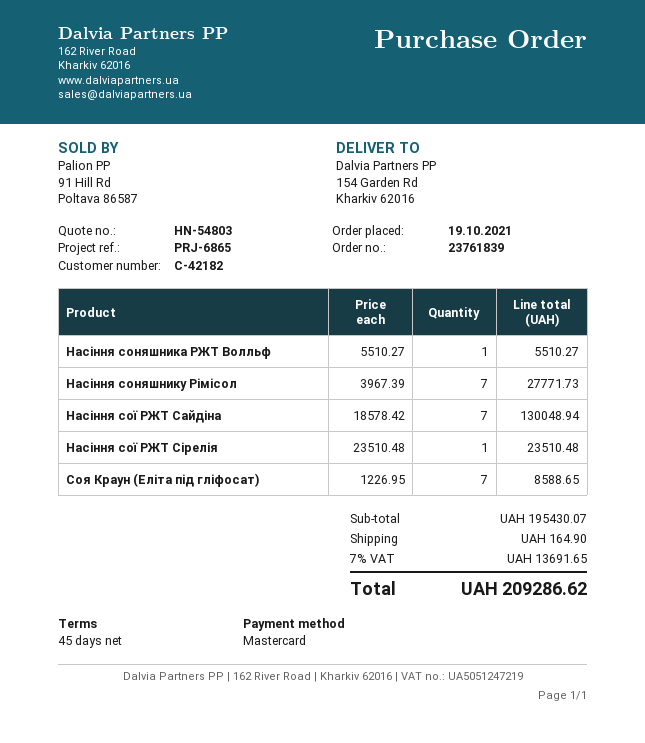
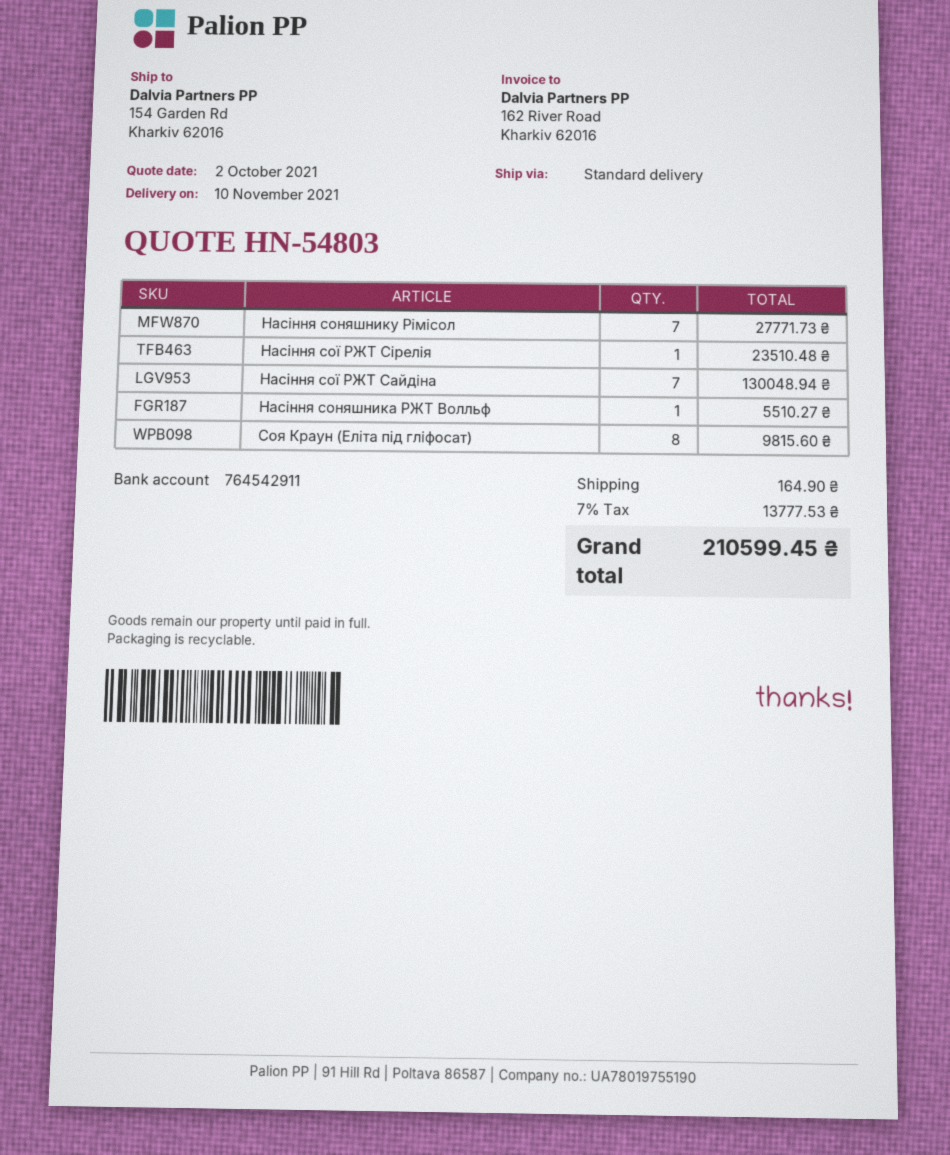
Соя Краун (Еліта під гліфосат): 7 for 8588.65 -> 8 for 9815.60
tax: 7% = 13691.65 -> 7% = 13777.53
total: 209286.62 -> 210599.45

